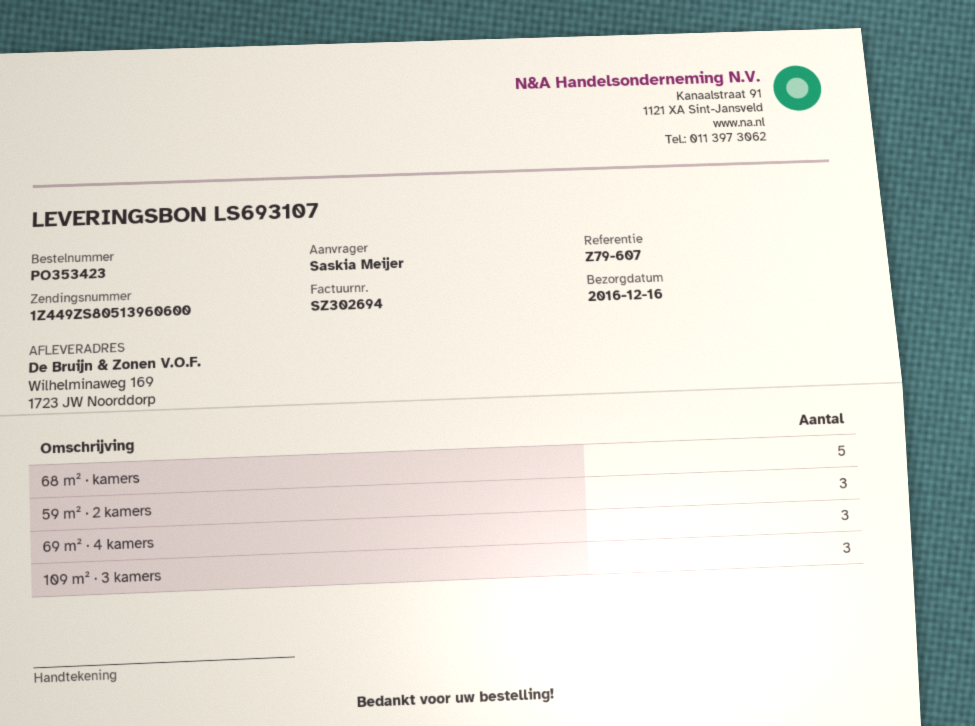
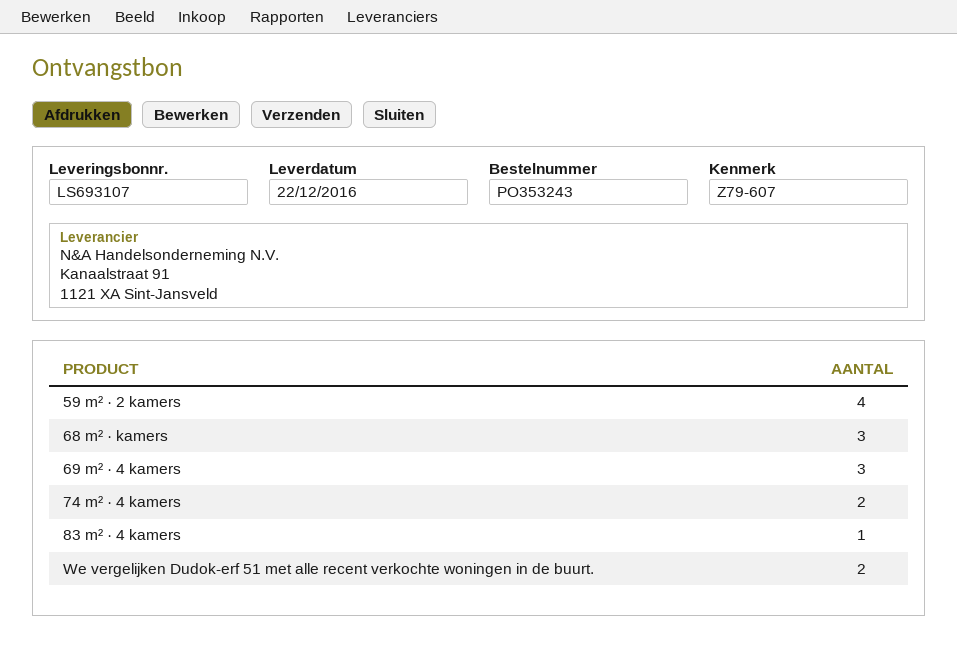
order number: PO353423 -> PO353243
delivery date: 2016-12-16 -> 2016-12-22
68 m² · kamers: 5 -> 3
59 m² · 2 kamers: 3 -> 4
109 m² · 3 kamers: 3 -> none
74 m² · 4 kamers: none -> 2
83 m² · 4 kamers: none -> 1
We vergelijken Dudok-erf 51 met alle recent verkochte woningen in de buurt.: none -> 2

